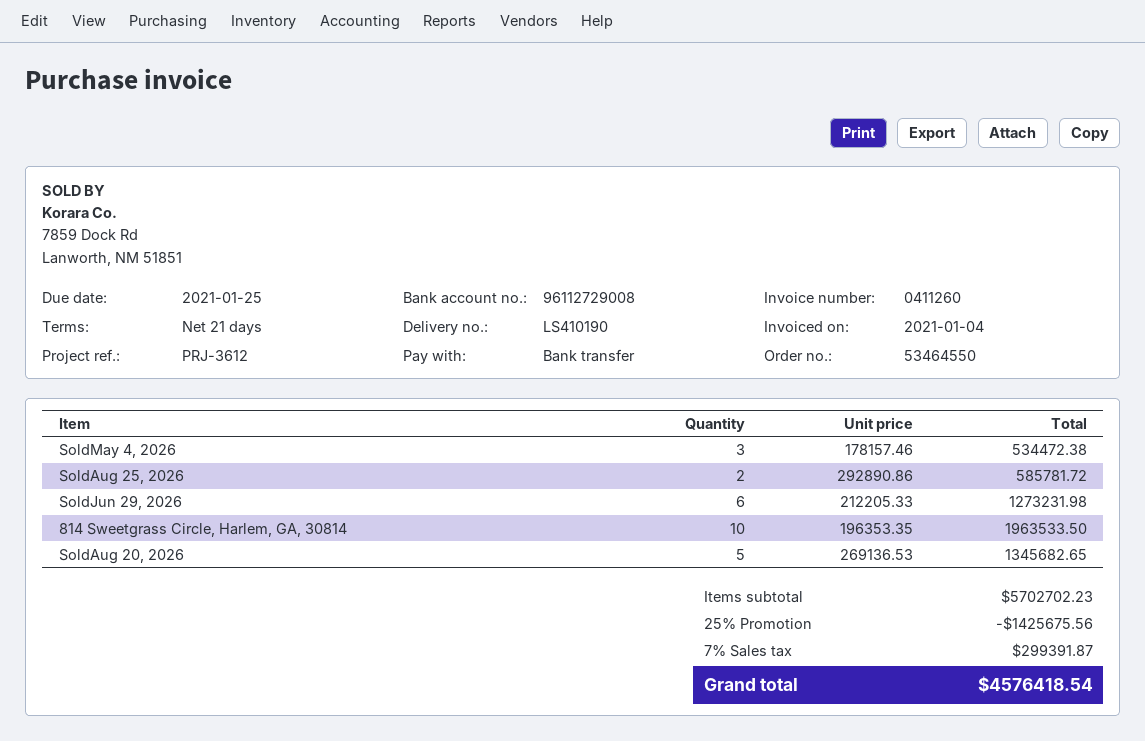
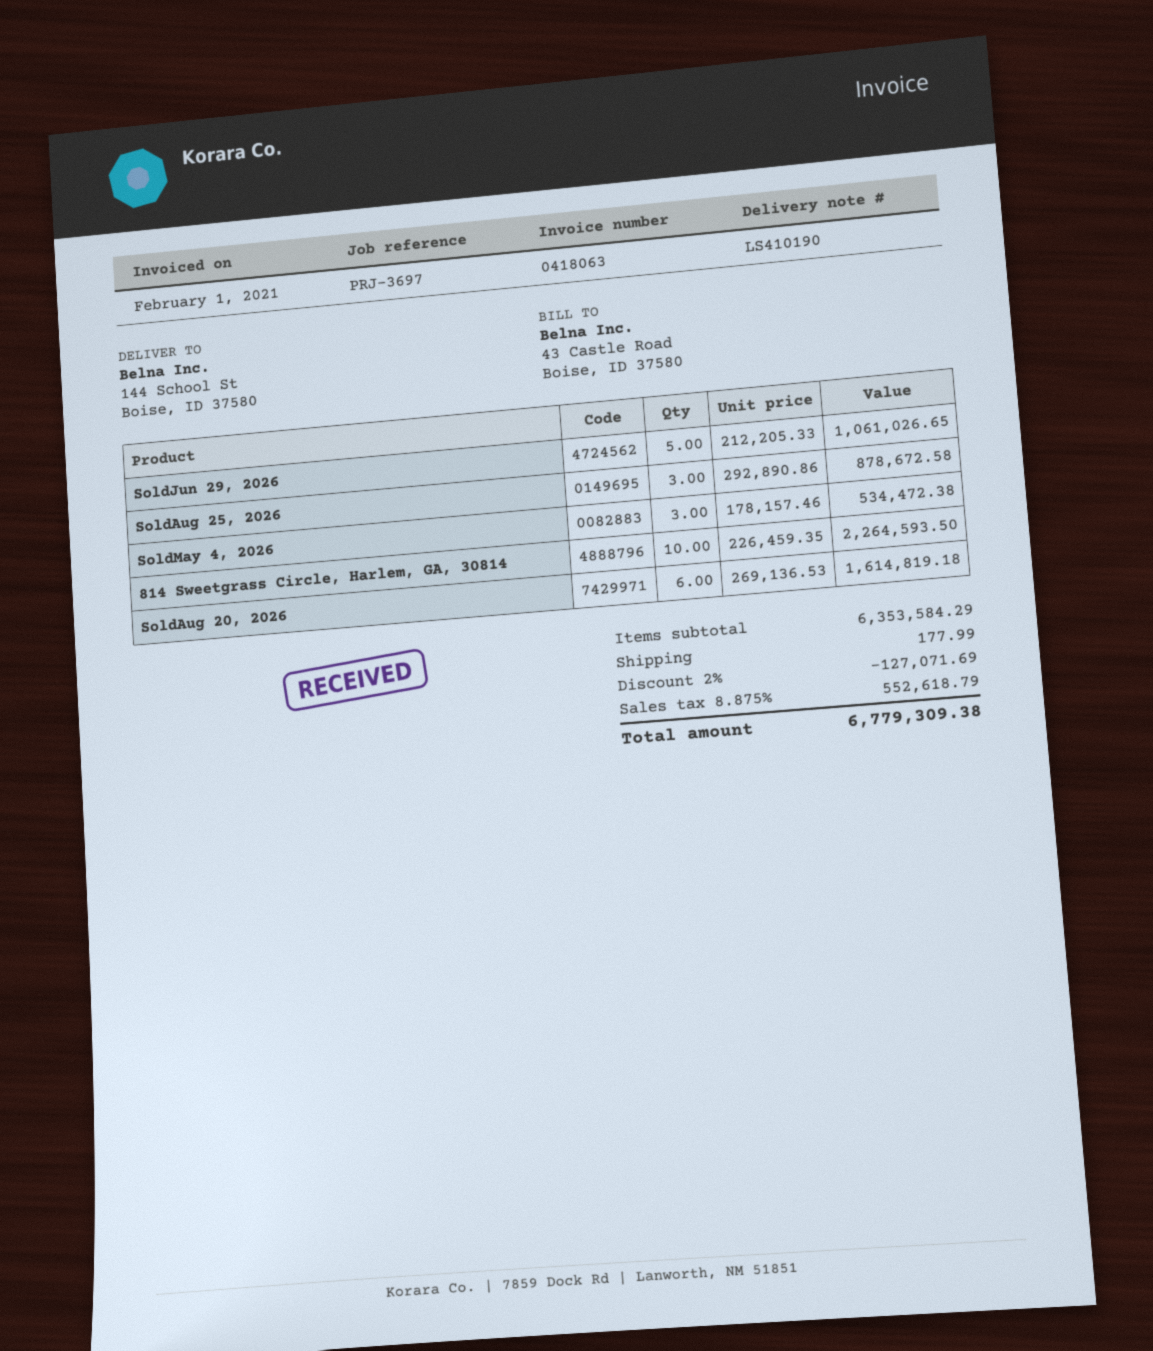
invoice number: 0411260 -> 0418063
invoice date: 2021-01-04 -> 2021-02-01
reference: PRJ-3612 -> PRJ-3697
SoldAug 25, 2026: 2 x 292890.86 = 585781.72 -> 3 x 292890.86 = 878672.58
SoldJun 29, 2026: 6 x 212205.33 = 1273231.98 -> 5 x 212205.33 = 1061026.65
814 Sweetgrass Circle, Harlem, GA, 30814: 10 x 196353.35 = 1963533.50 -> 10 x 226459.35 = 2264593.50
SoldAug 20, 2026: 5 x 269136.53 = 1345682.65 -> 6 x 269136.53 = 1614819.18
subtotal: 5702702.23 -> 6353584.29
discount: 25% = 1425675.56 -> 2% = 127071.69
shipping: none -> 177.99
tax: 7% = 299391.87 -> 8.875% = 552618.79
total: 4576418.54 -> 6779309.38

